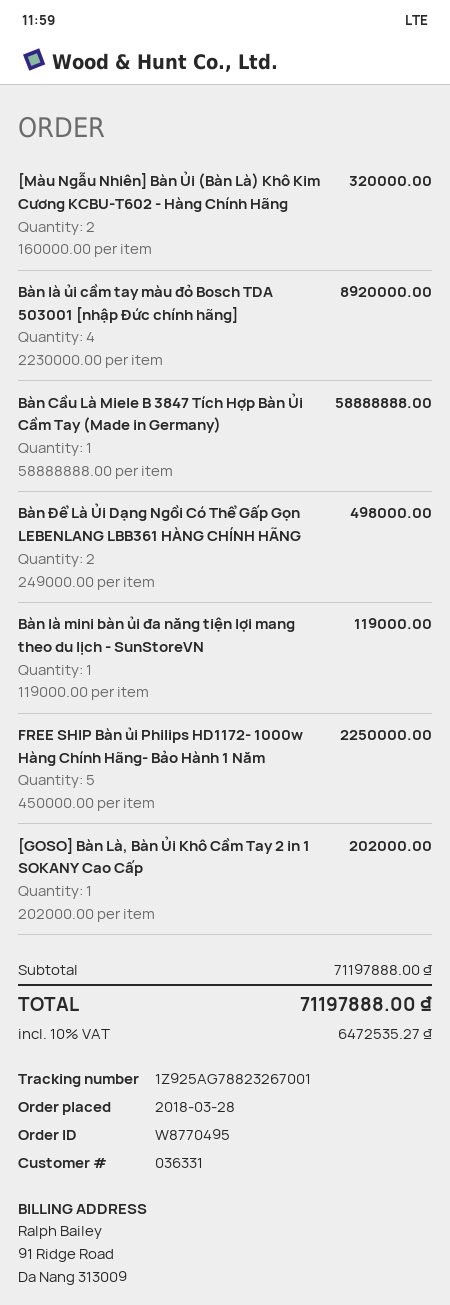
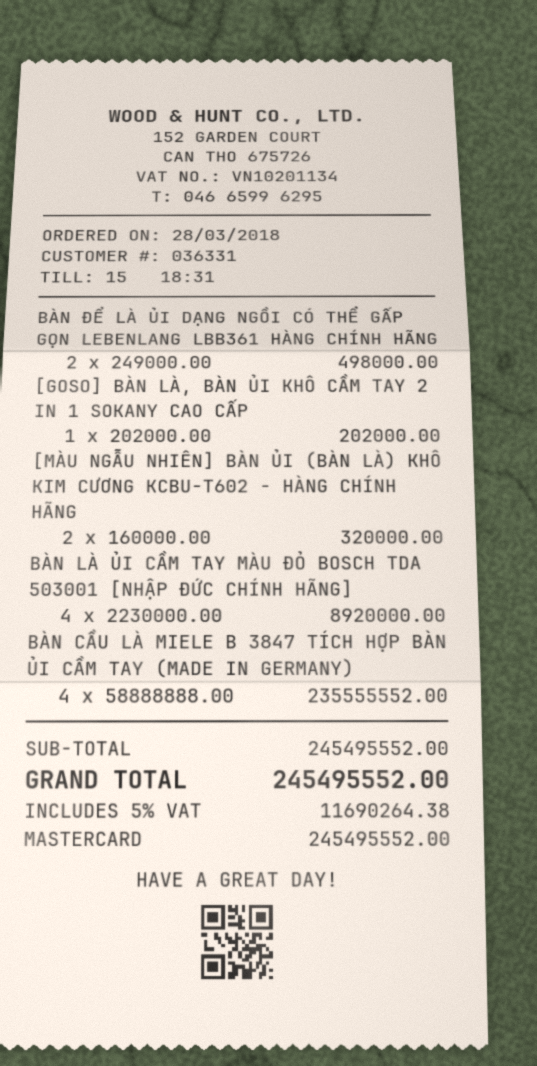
Bàn Cầu Là Miele B 3847 Tích Hợp Bàn Ủi Cầm Tay (Made in Germany): 1 x 58888888.00 = 58888888.00 -> 4 x 58888888.00 = 235555552.00
Bàn là mini bàn ủi đa năng tiện lợi mang theo du lịch - SunStoreVN: 1 x 119000.00 = 119000.00 -> none
FREE SHIP Bàn ủi Philips HD1172- 1000w Hàng Chính Hãng- Bảo Hành 1 Năm: 5 x 450000.00 = 2250000.00 -> none
subtotal: 71197888.00 -> 245495552.00
tax: 10% = 6472535.27 -> 5% = 11690264.38
total: 71197888.00 -> 245495552.00

